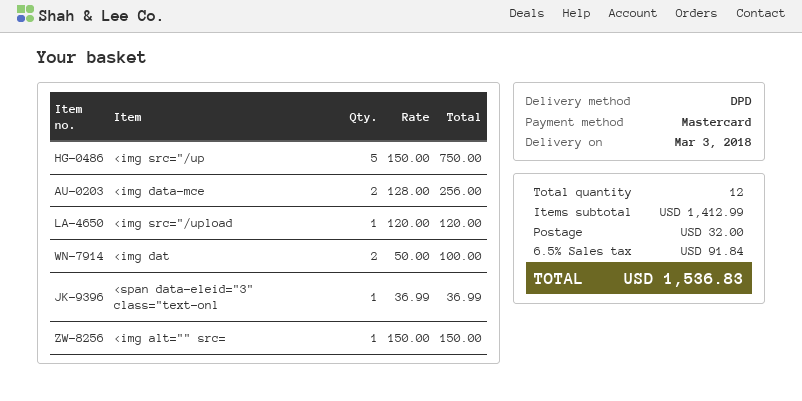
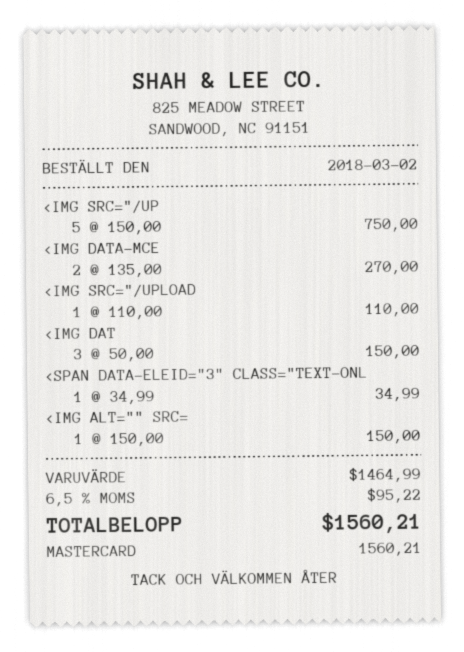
<img data-mce: 2 x 128.00 = 256.00 -> 2 x 135.00 = 270.00
<img src="/upload: 1 x 120.00 = 120.00 -> 1 x 110.00 = 110.00
<img dat: 2 x 50.00 = 100.00 -> 3 x 50.00 = 150.00
<span data-eleid="3" class="text-onl: 1 x 36.99 = 36.99 -> 1 x 34.99 = 34.99
subtotal: 1412.99 -> 1464.99
shipping: 32.00 -> none
tax: 6.5% = 91.84 -> 6.5% = 95.22
total: 1536.83 -> 1560.21

